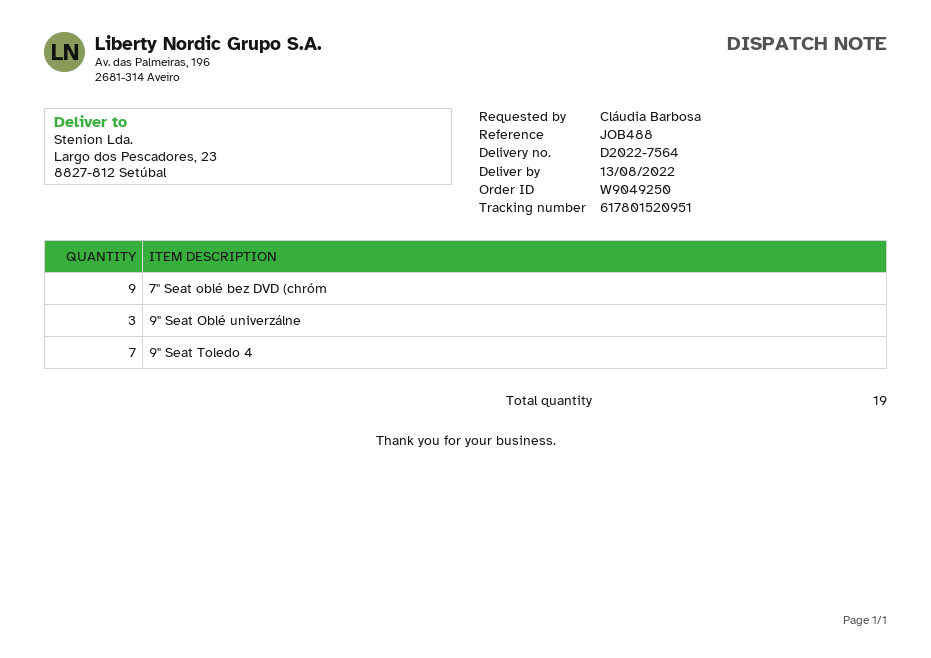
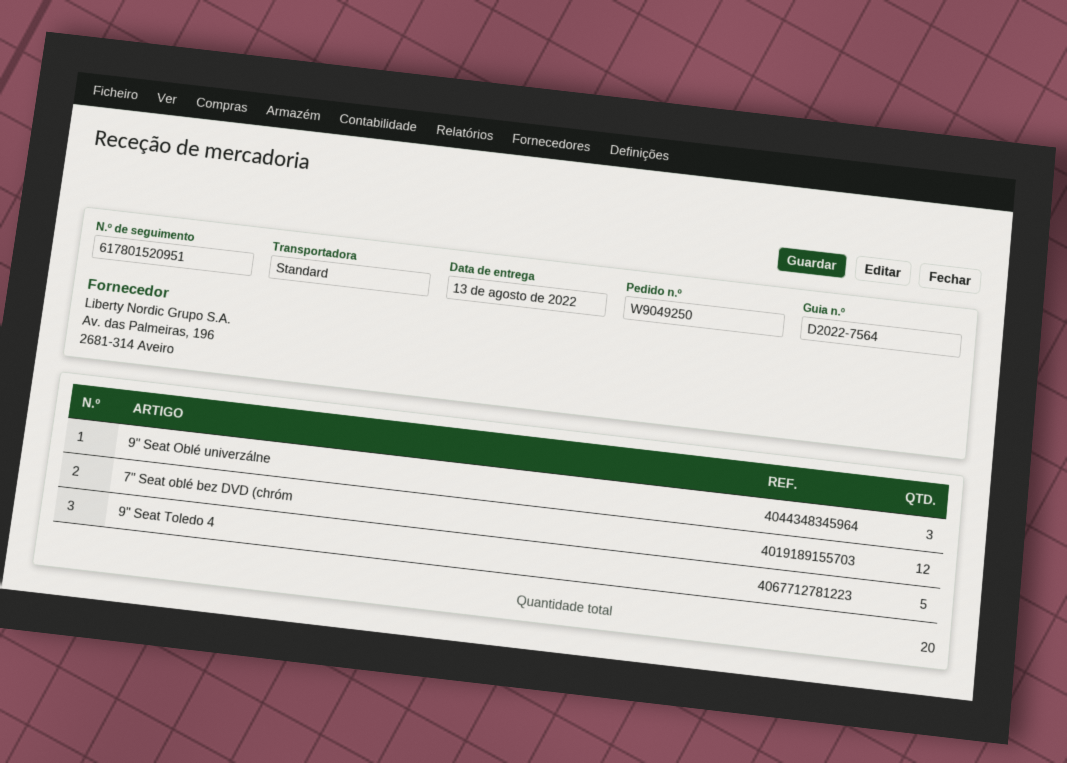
7" Seat oblé bez DVD (chróm: 9 -> 12
9" Seat Toledo 4: 7 -> 5
total quantity: 19 -> 20

